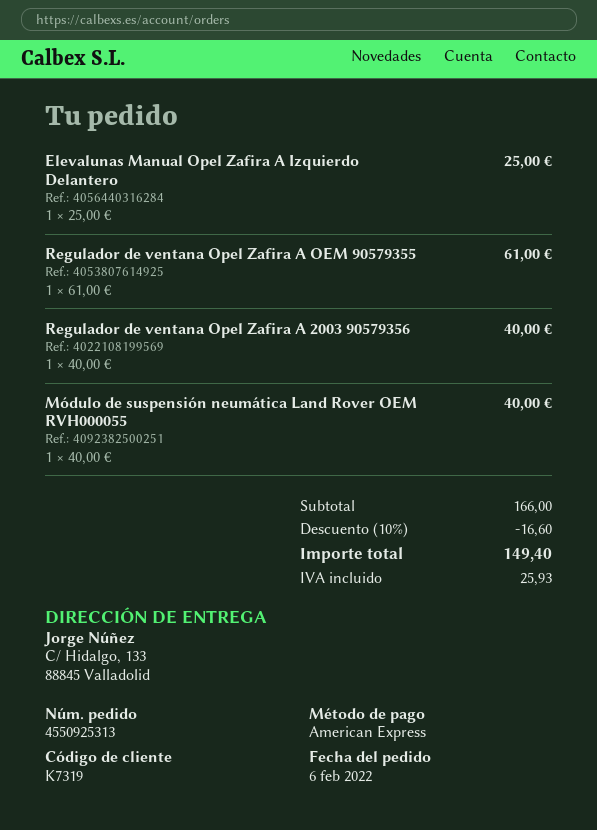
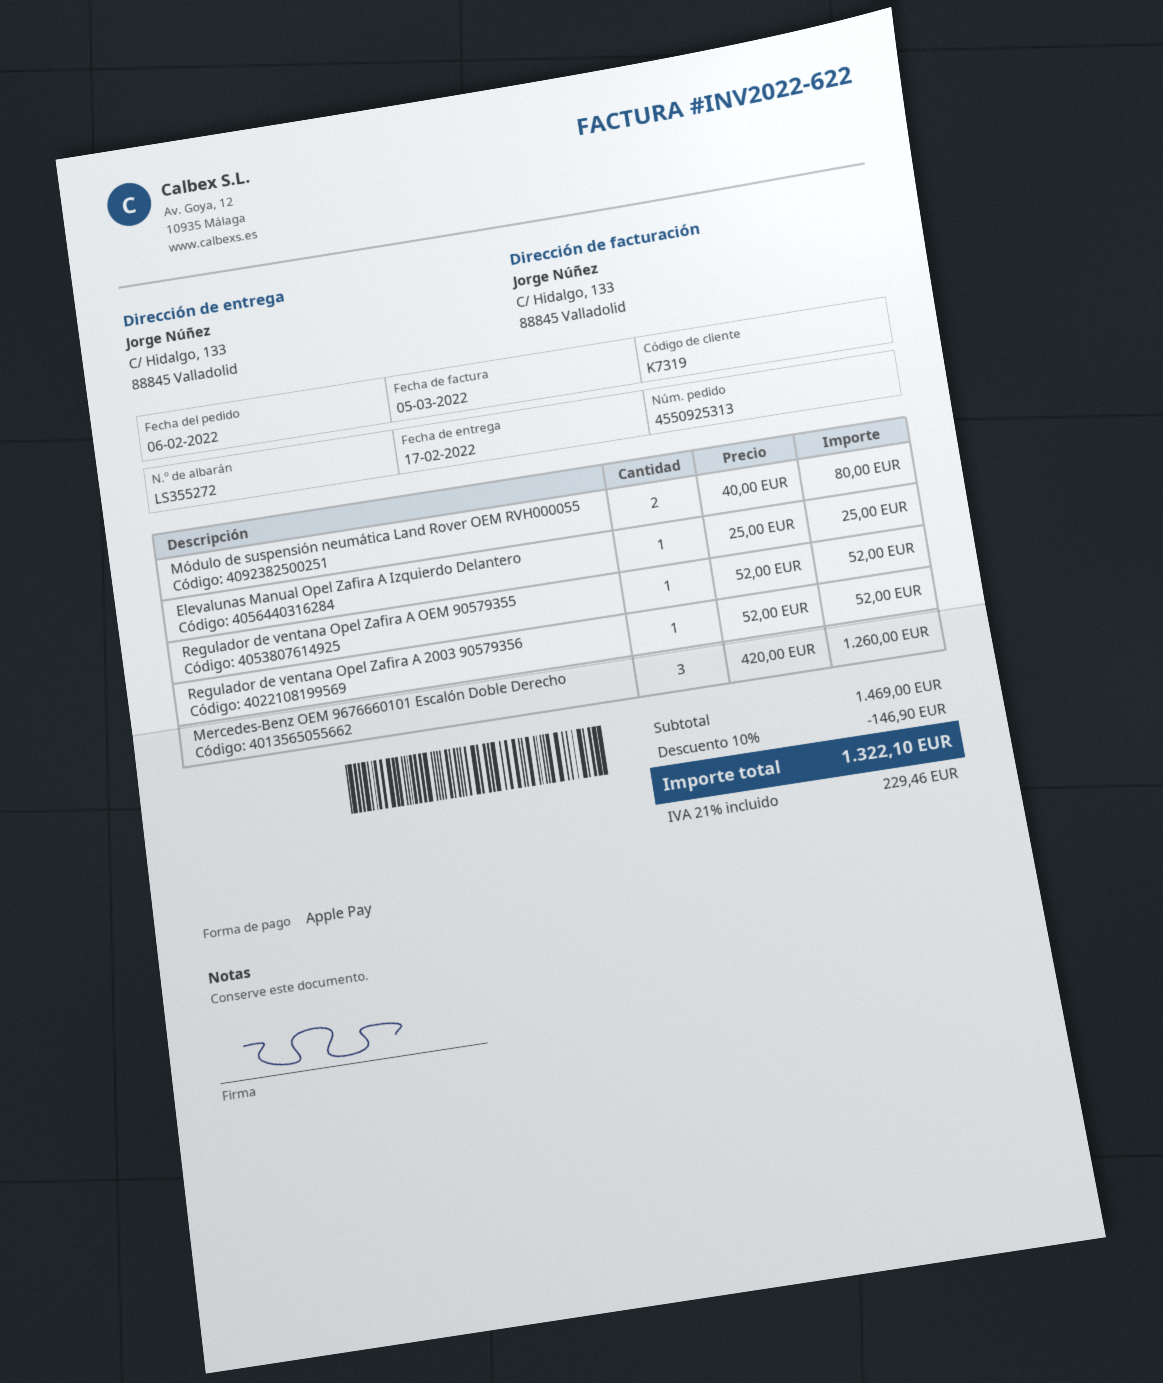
payment method: American Express -> Apple Pay
Regulador de ventana Opel Zafira A OEM 90579355: 1 x 61.00 = 61.00 -> 1 x 52.00 = 52.00
Regulador de ventana Opel Zafira A 2003 90579356: 1 x 40.00 = 40.00 -> 1 x 52.00 = 52.00
Módulo de suspensión neumática Land Rover OEM RVH000055: 1 x 40.00 = 40.00 -> 2 x 40.00 = 80.00
Mercedes-Benz OEM 9676660101 Escalón Doble Derecho: none -> 3 x 420.00 = 1260.00
subtotal: 166.00 -> 1469.00
discount: 10% = 16.60 -> 10% = 146.90
tax: 25.93 -> 229.46
total: 149.40 -> 1322.10

